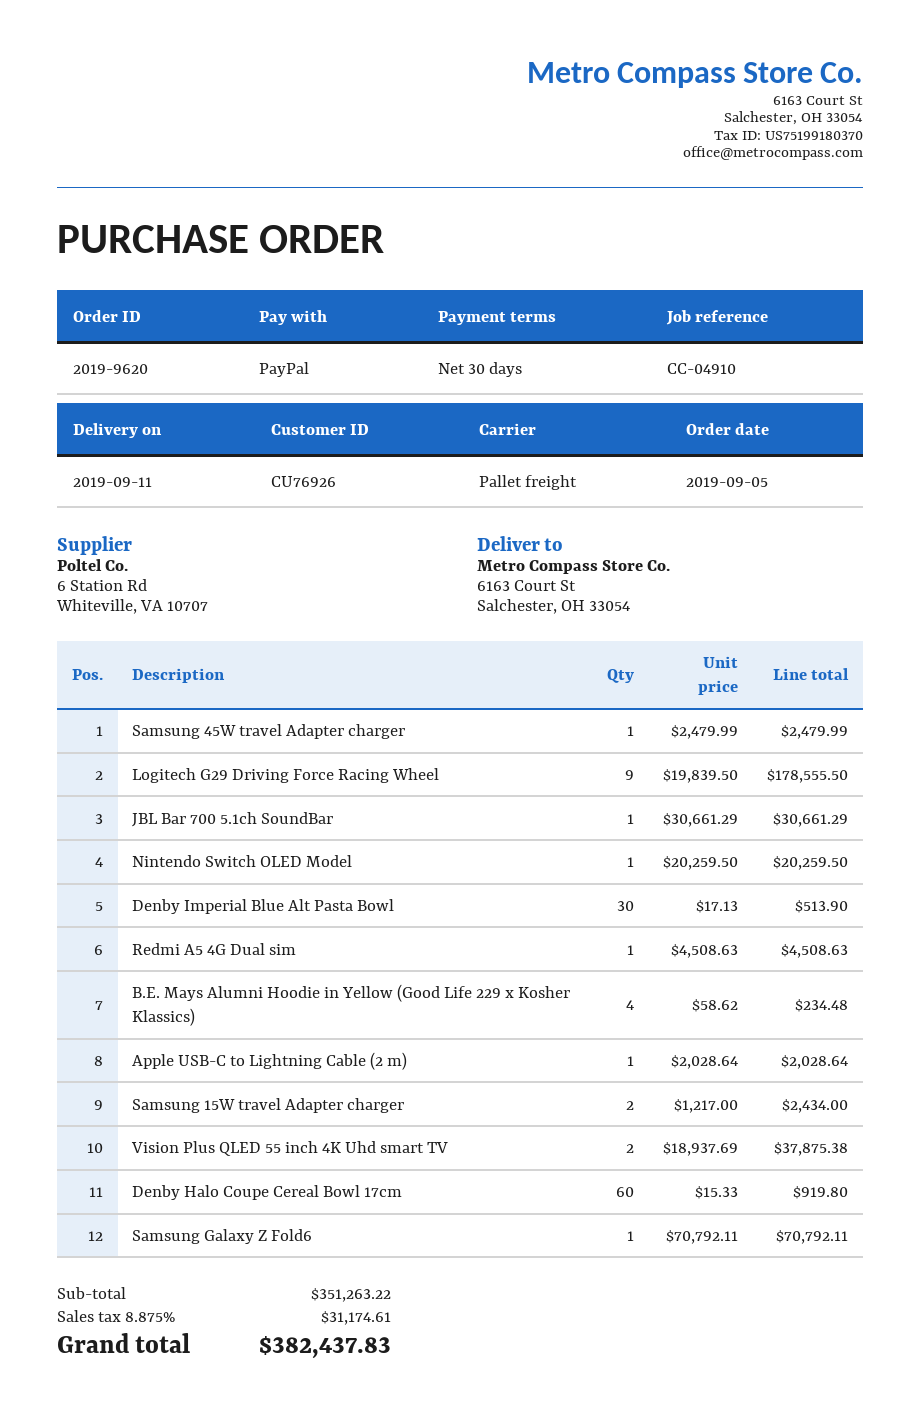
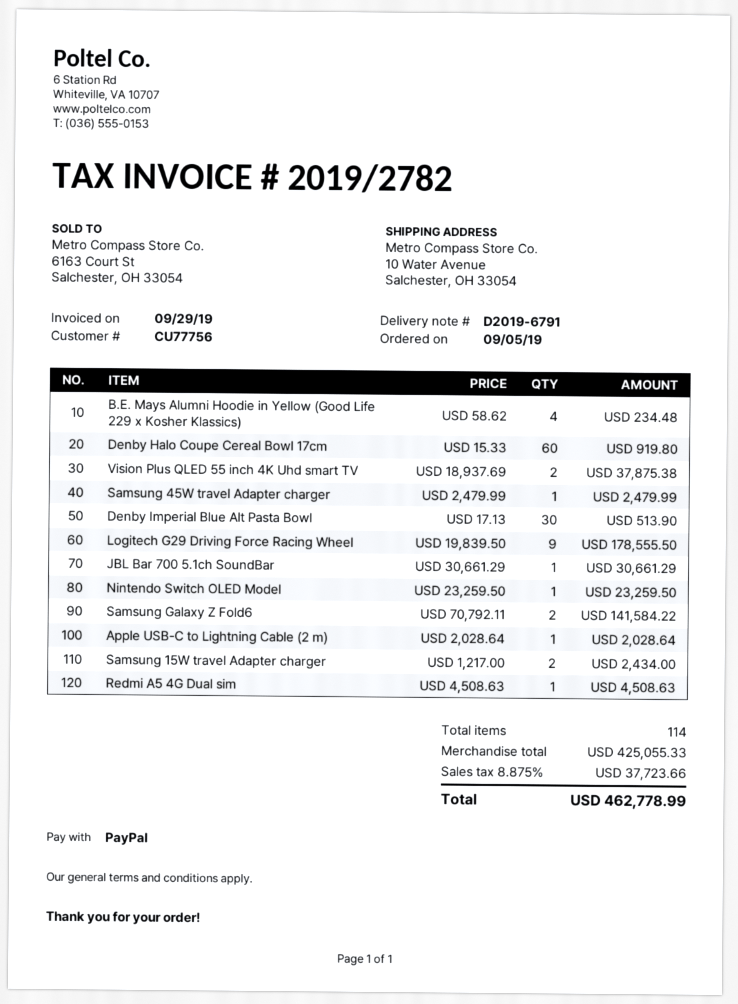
customer number: CU76926 -> CU77756
ship to: 6163 Court St, Salchester, OH 33054 -> 10 Water Avenue, Salchester, OH 33054
Nintendo Switch OLED Model: 1 x 20259.50 = 20259.50 -> 1 x 23259.50 = 23259.50
Samsung Galaxy Z Fold6: 1 x 70792.11 = 70792.11 -> 2 x 70792.11 = 141584.22
subtotal: 351263.22 -> 425055.33
tax: 8.875% = 31174.61 -> 8.875% = 37723.66
total: 382437.83 -> 462778.99

